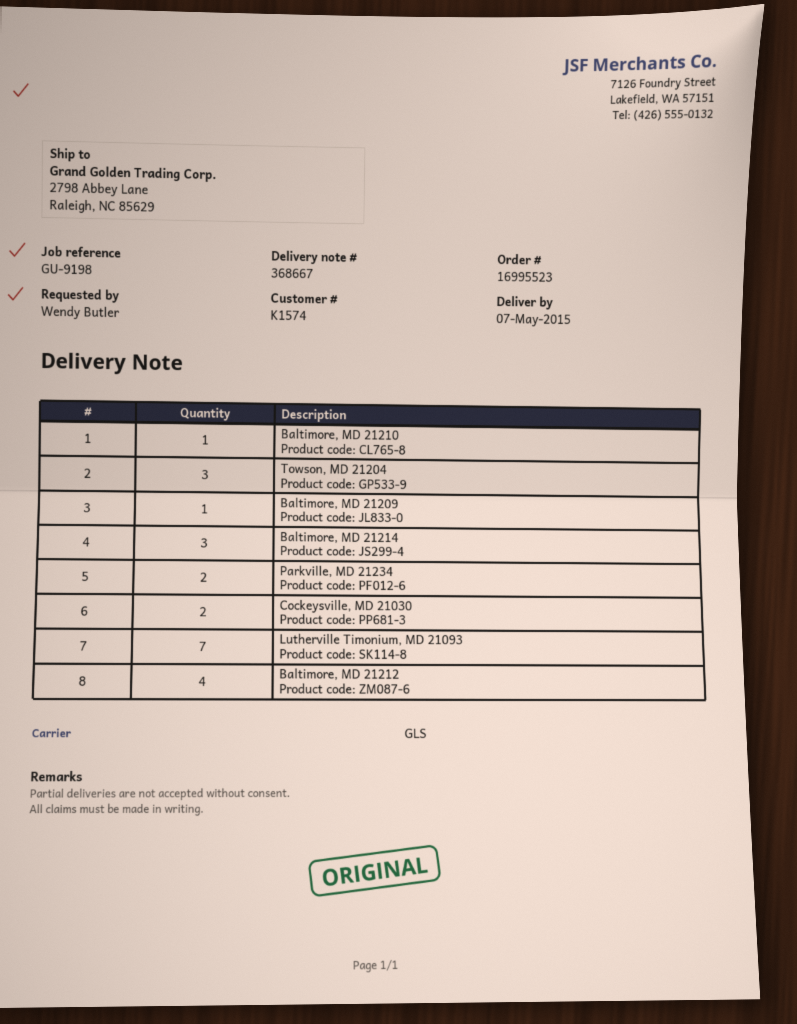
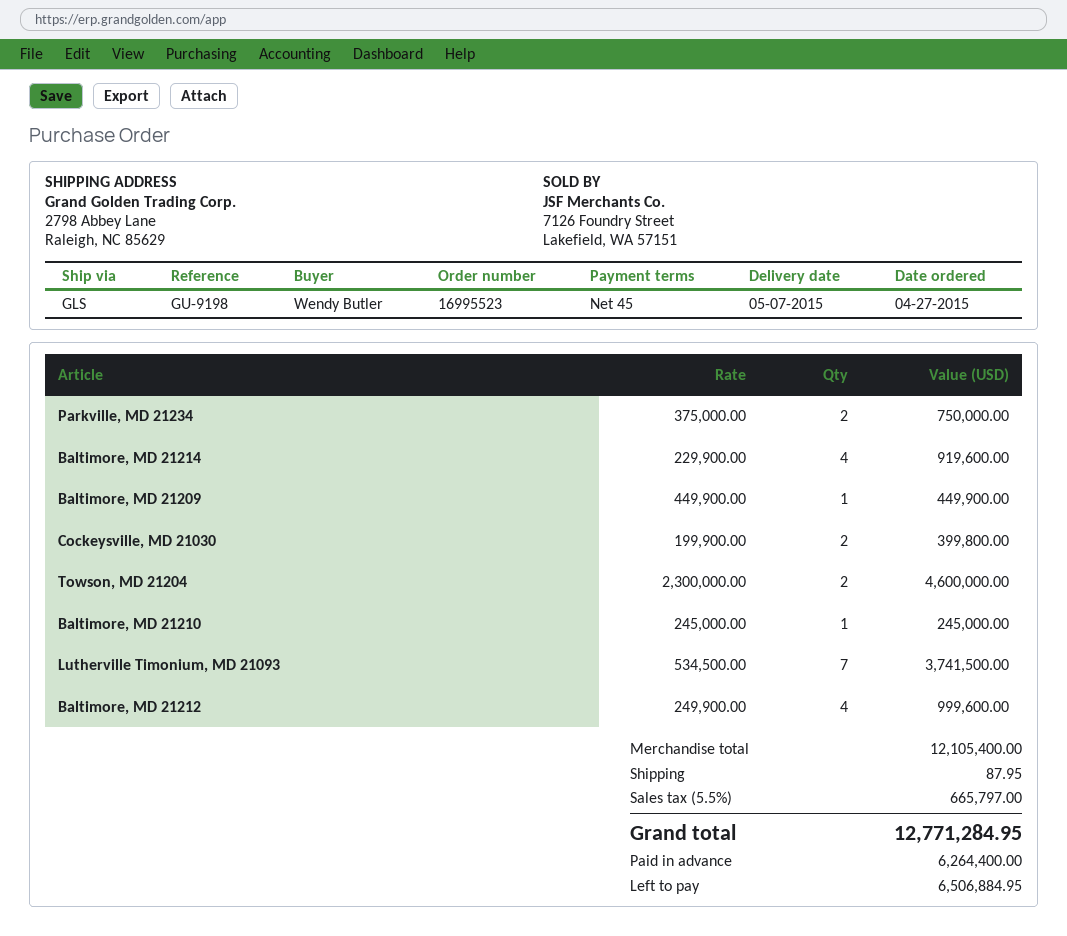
Towson, MD 21204: 3 -> 2
Baltimore, MD 21214: 3 -> 4

